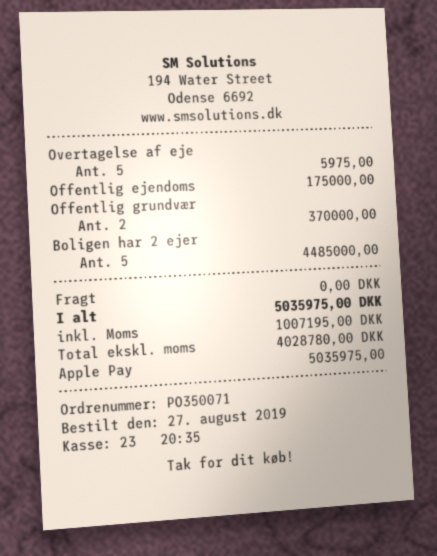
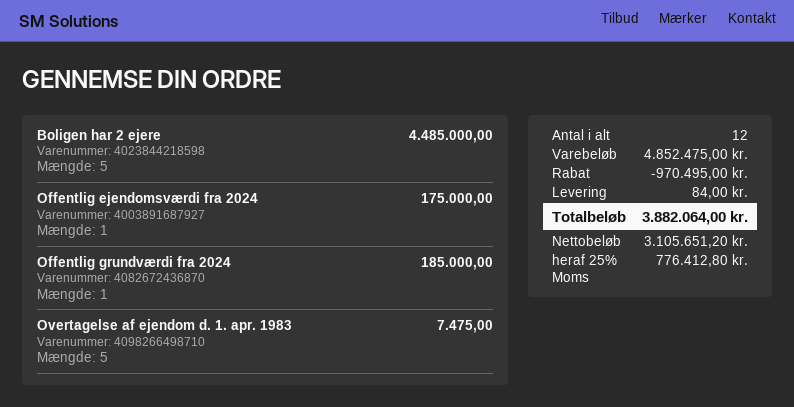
Overtagelse af eje: 5 for 5975.00 -> 5 for 7475.00
Offentlig grundvær: 2 for 370000.00 -> 1 for 185000.00
discount: none -> 970495.00
shipping: 0.00 -> 84.00
net: 4028780.00 -> 3105651.20
tax: 1007195.00 -> 776412.80
total: 5035975.00 -> 3882064.00

